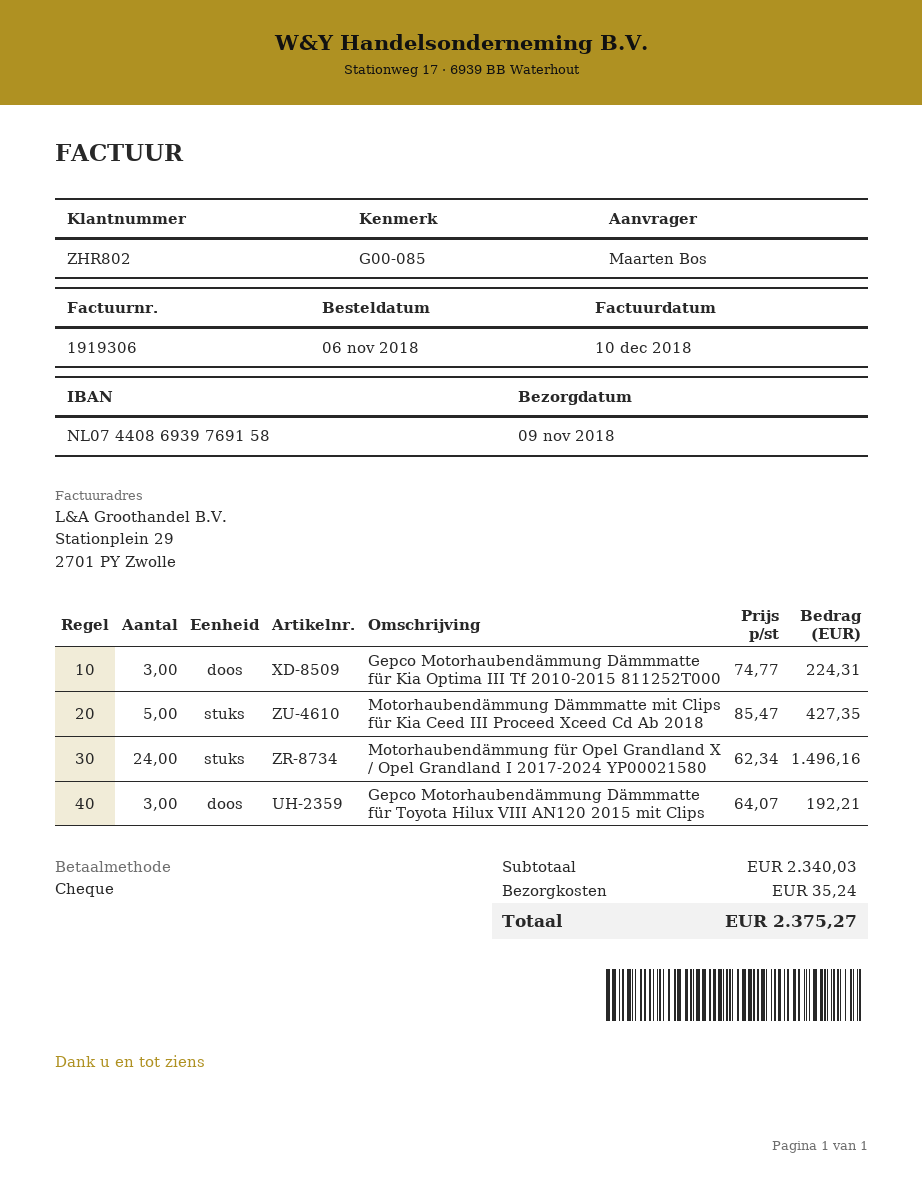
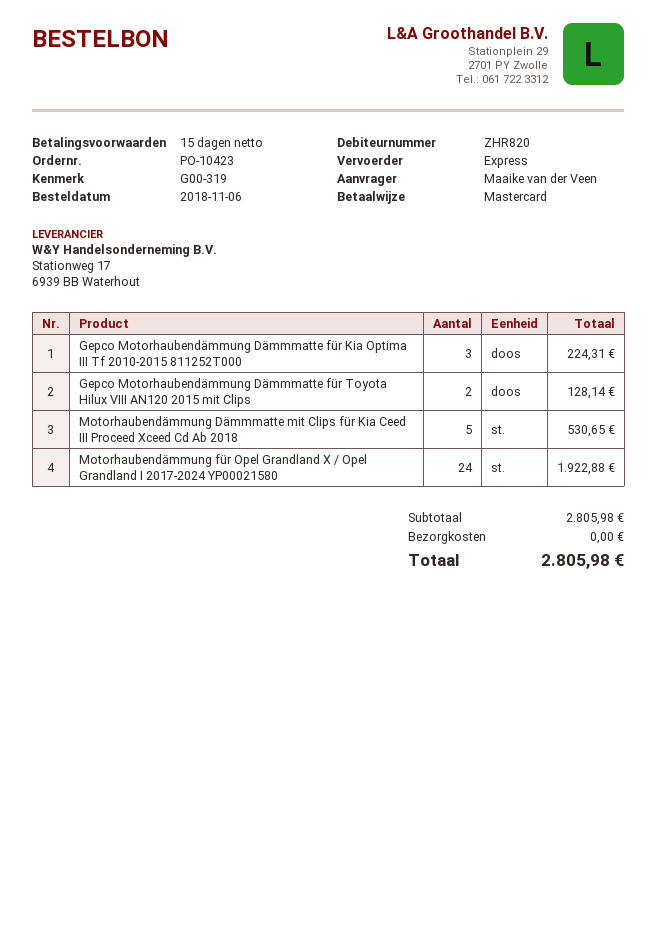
customer number: ZHR802 -> ZHR820
reference: G00-085 -> G00-319
ordered by: Maarten Bos -> Maaike van der Veen
payment method: cheque -> Mastercard
Motorhaubendämmung Dämmmatte mit Clips für Kia Ceed III Proceed Xceed Cd Ab 2018: 5 for 427.35 -> 5 for 530.65
Motorhaubendämmung für Opel Grandland X / Opel Grandland I 2017-2024 YP00021580: 24 for 1496.16 -> 24 for 1922.88
Gepco Motorhaubendämmung Dämmmatte für Toyota Hilux VIII AN120 2015 mit Clips: 3 for 192.21 -> 2 for 128.14
subtotal: 2340.03 -> 2805.98
shipping: 35.24 -> 0.00
total: 2375.27 -> 2805.98

